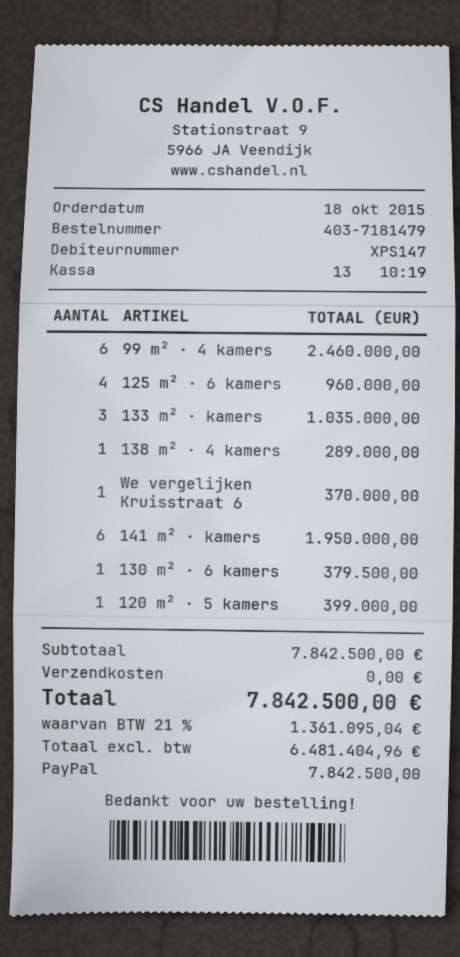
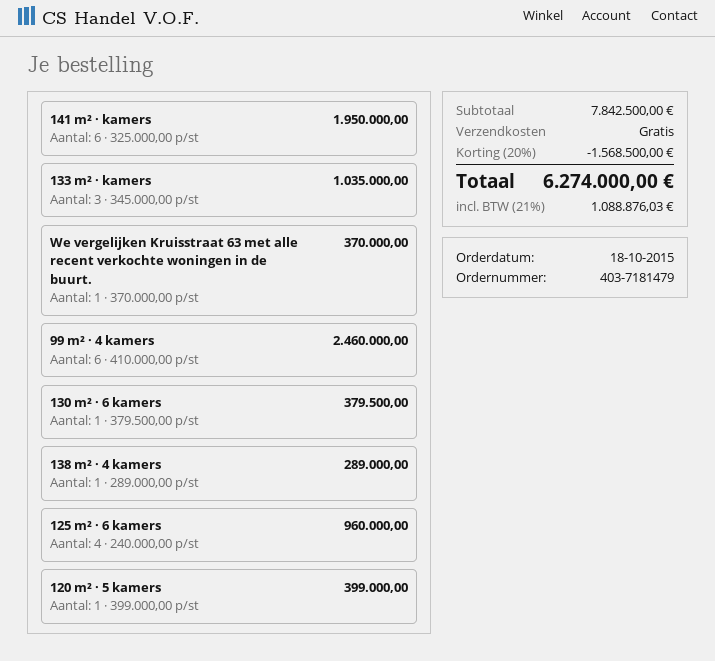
discount: none -> 20% = 1568500.00
tax: 21% = 1361095.04 -> 21% = 1088876.03
total: 7842500.00 -> 6274000.00

